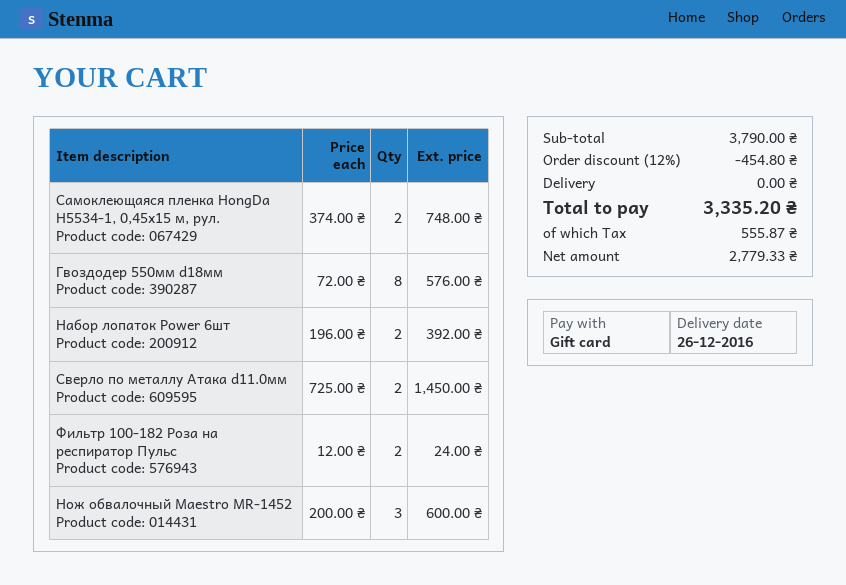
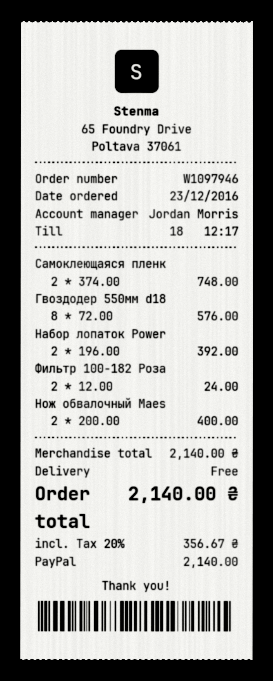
payment method: gift card -> PayPal
Сверло по металлу Атака d11.0мм: 2 x 725.00 = 1450.00 -> none
Нож обвалочный Maestro MR-1452: 3 x 200.00 = 600.00 -> 2 x 200.00 = 400.00
subtotal: 3790.00 -> 2140.00
discount: 12% = 454.80 -> none
tax: 555.87 -> 356.67
total: 3335.20 -> 2140.00

